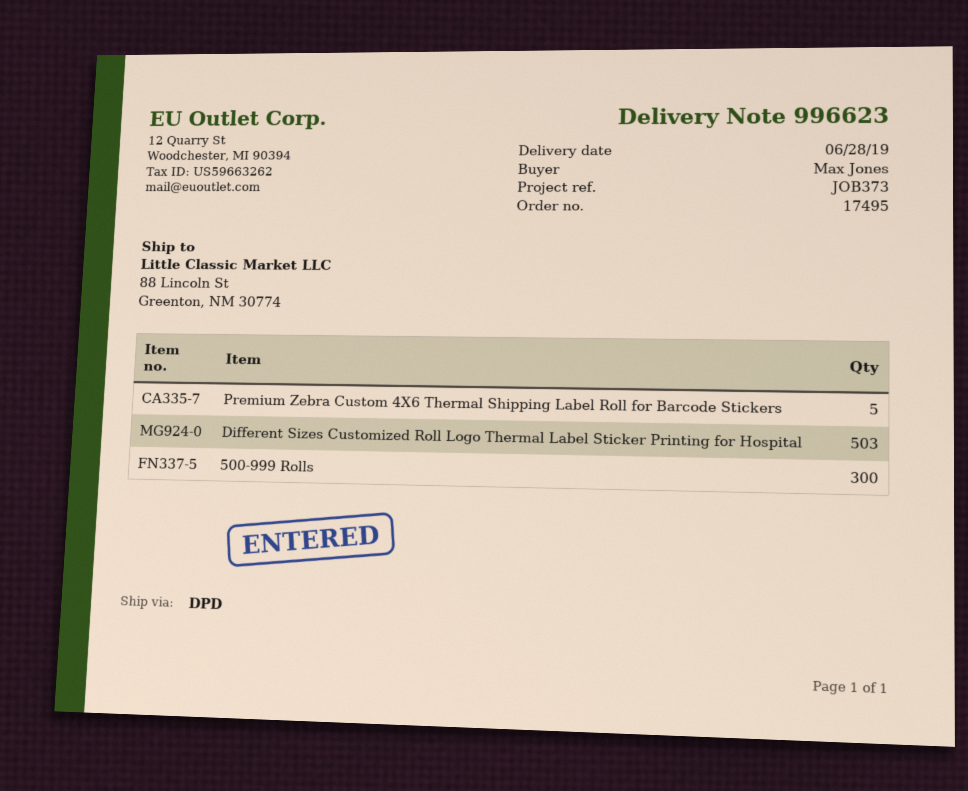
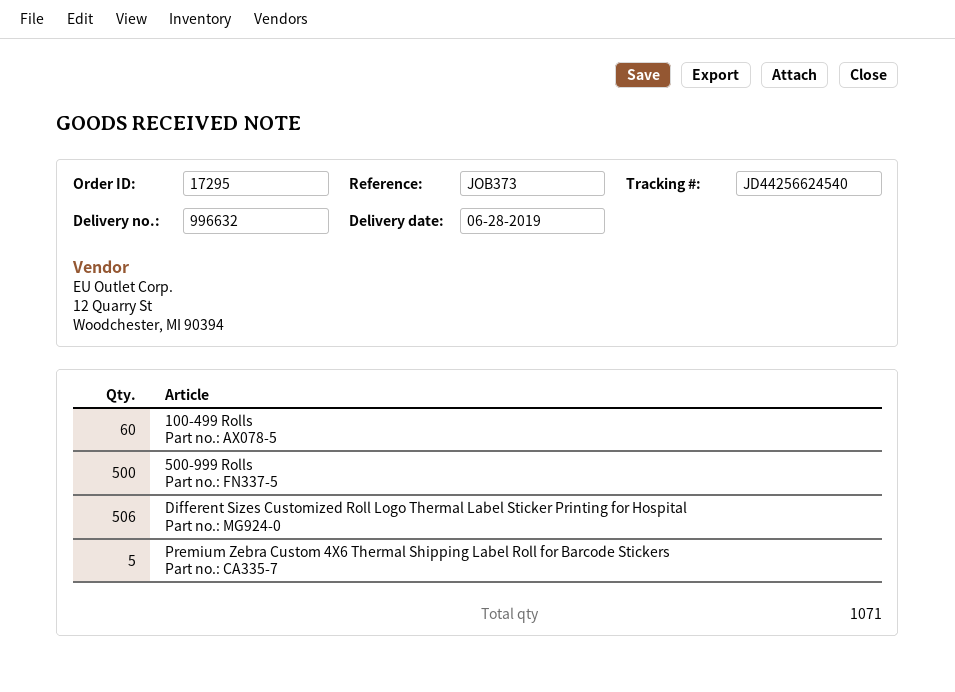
order number: 17495 -> 17295
delivery note number: 996623 -> 996632
Different Sizes Customized Roll Logo Thermal Label Sticker Printing for Hospital: 503 -> 506
500-999 Rolls: 300 -> 500
100-499 Rolls: none -> 60

